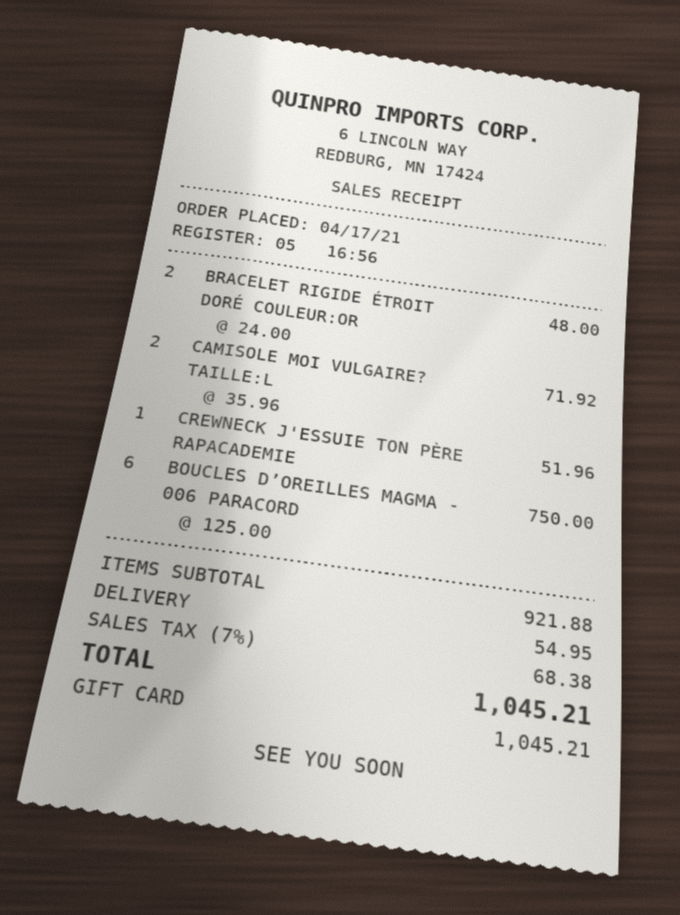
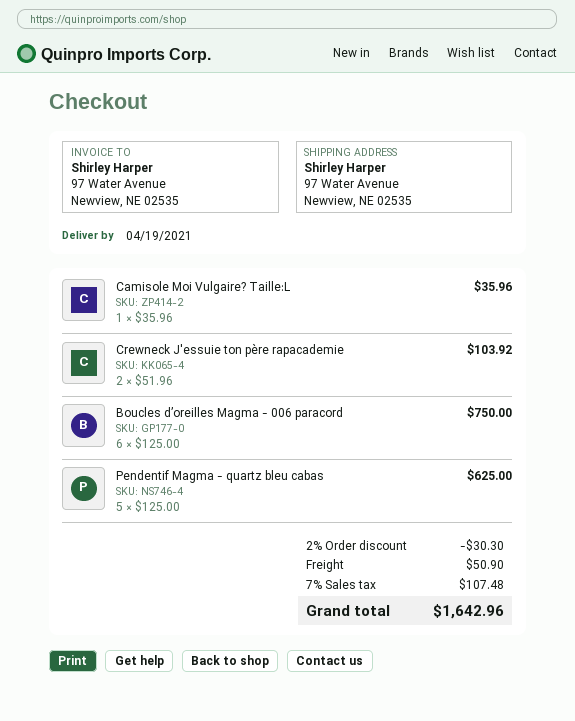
BRACELET RIGIDE ÉTROIT DORÉ COULEUR:OR: 2 x 24.00 = 48.00 -> none
CAMISOLE MOI VULGAIRE? TAILLE:L: 2 x 35.96 = 71.92 -> 1 x 35.96 = 35.96
CREWNECK J'ESSUIE TON PÈRE RAPACADEMIE: 1 x 51.96 = 51.96 -> 2 x 51.96 = 103.92
Pendentif Magma - quartz bleu cabas: none -> 5 x 125.00 = 625.00
discount: none -> 2% = 30.30
shipping: 54.95 -> 50.90
tax: 7% = 68.38 -> 7% = 107.48
total: 1045.21 -> 1642.96

